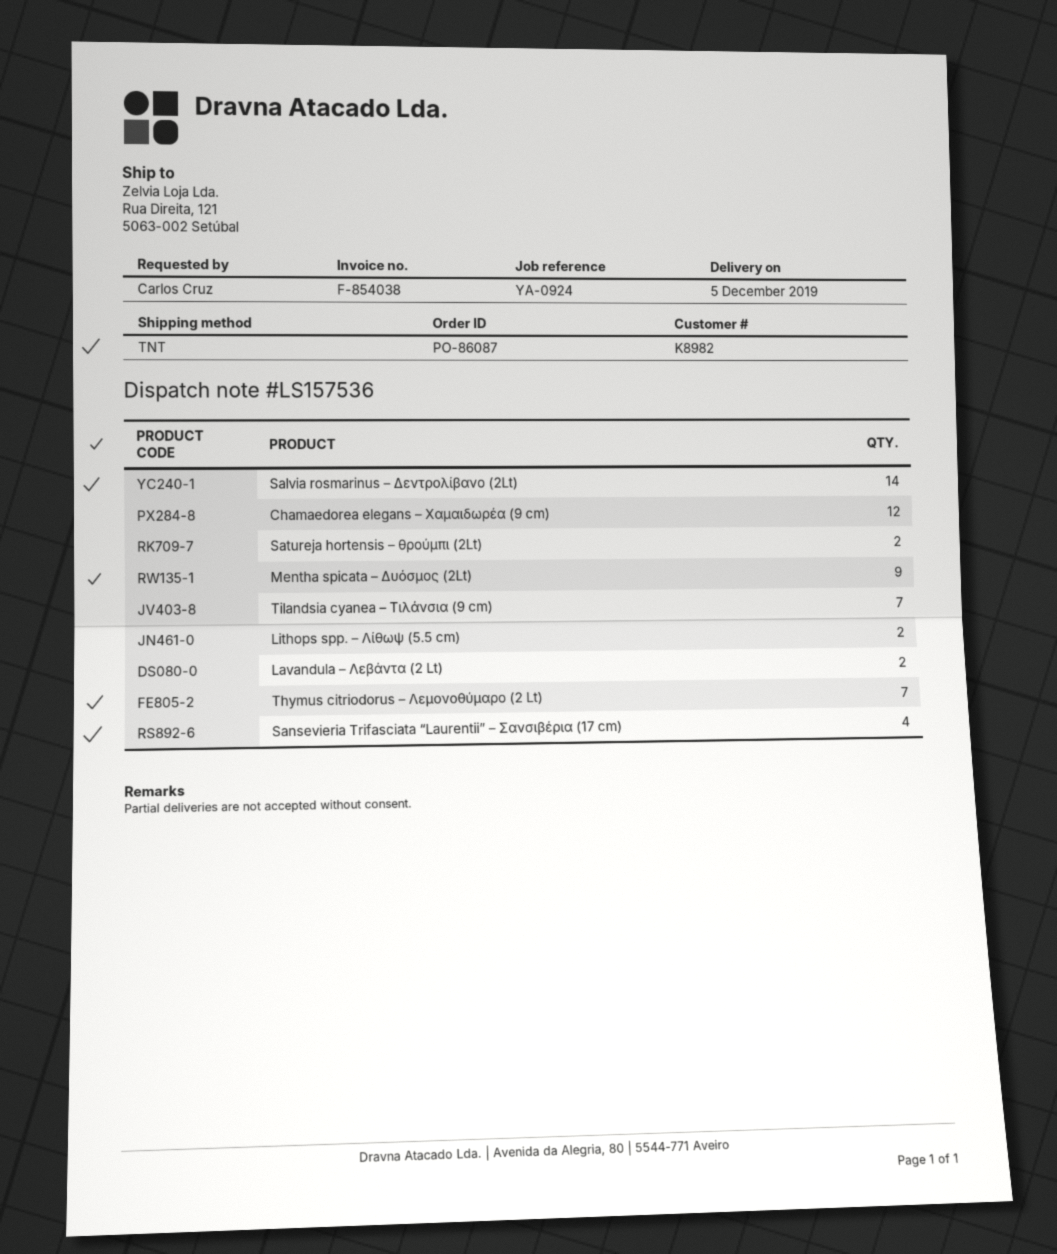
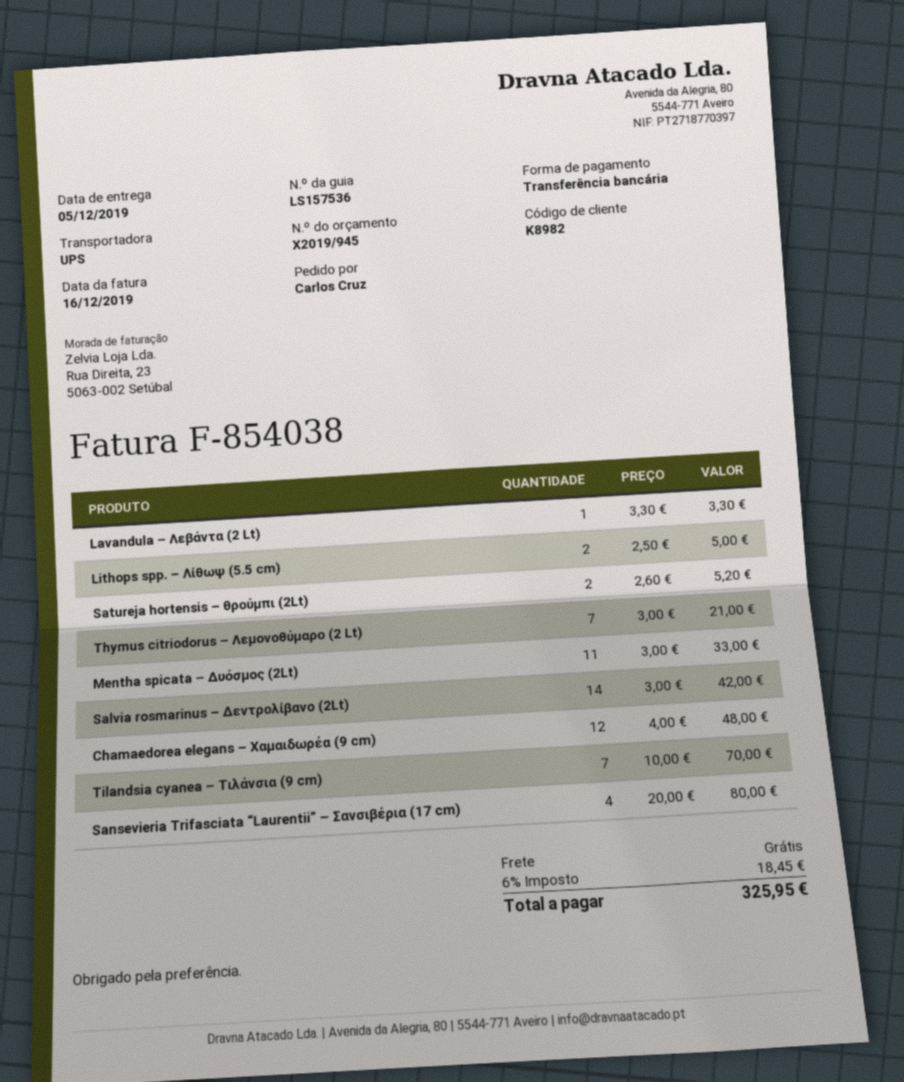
shipping method: TNT -> UPS
Mentha spicata – Δυόσμος (2Lt): 9 -> 11
Lavandula – Λεβάντα (2 Lt): 2 -> 1

